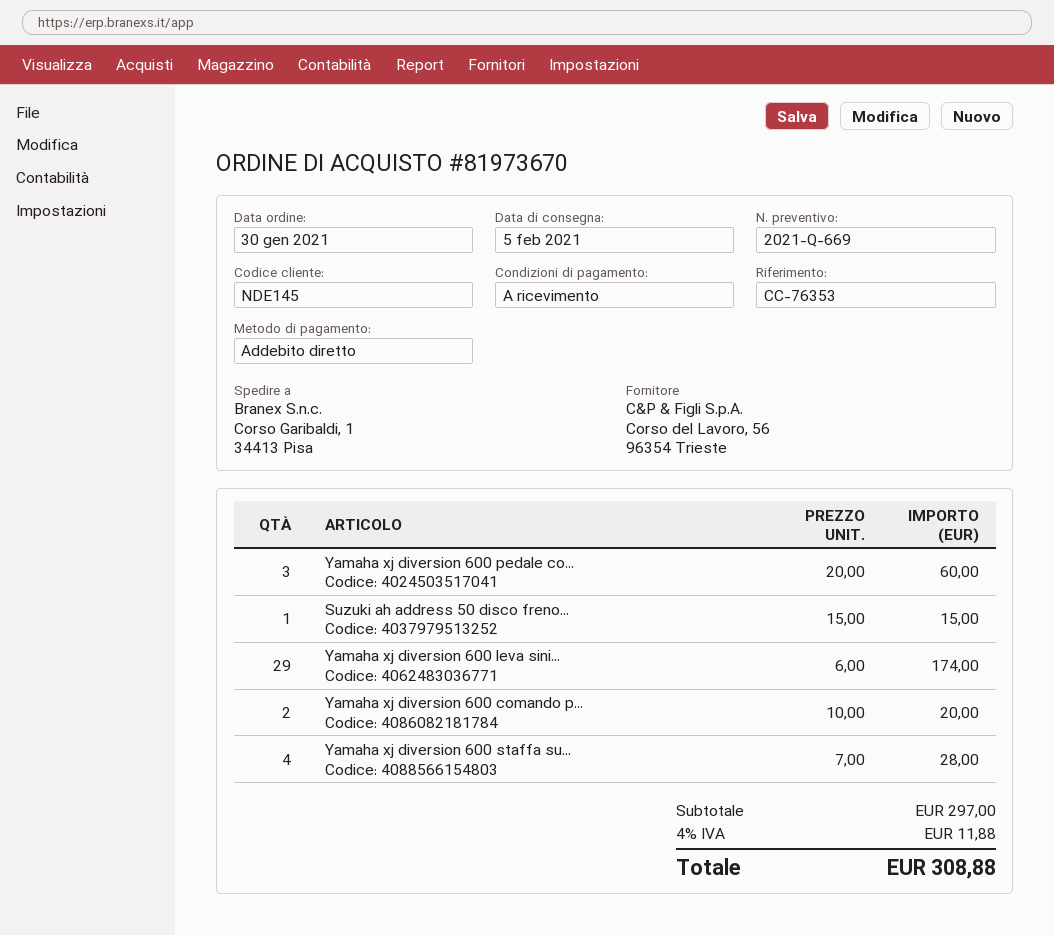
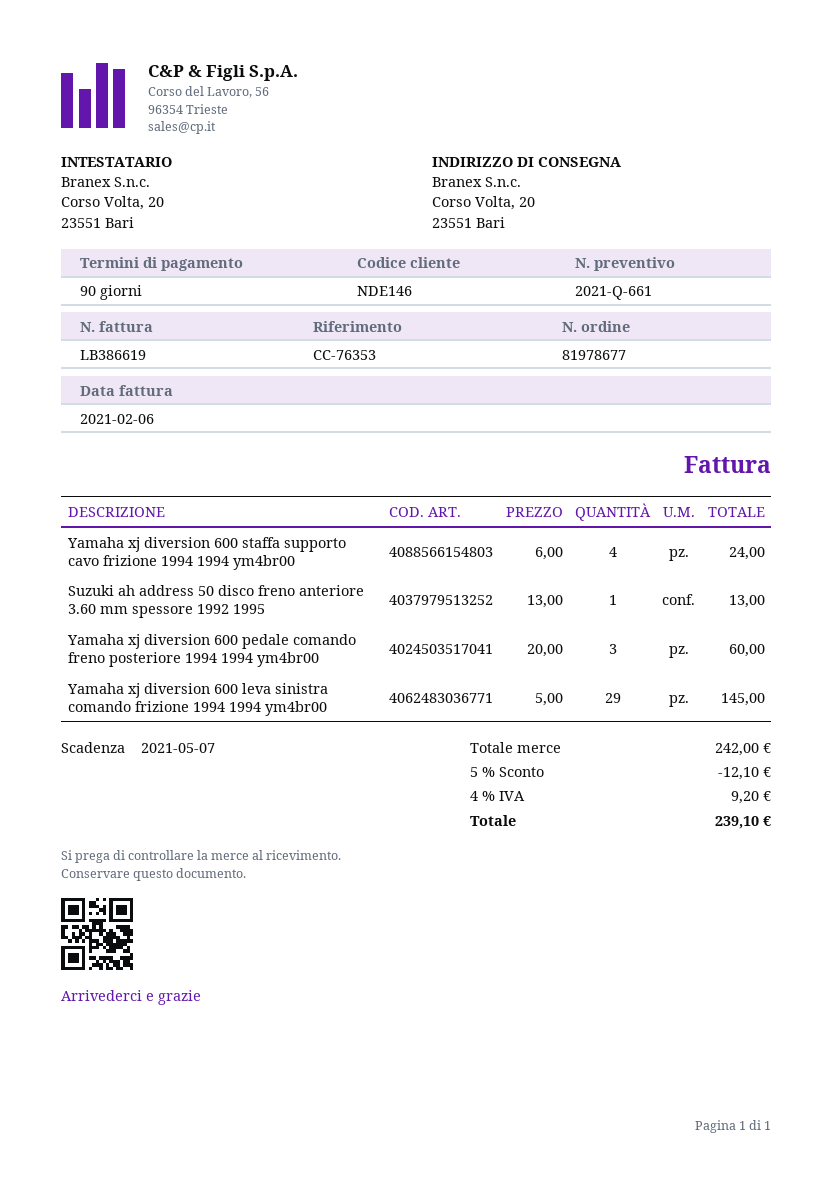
quote number: 2021-Q-669 -> 2021-Q-661
order number: 81973670 -> 81978677
payment terms: on receipt -> 90 days
customer number: NDE145 -> NDE146
ship to: Corso Garibaldi, 1, 34413 Pisa -> Corso Volta, 20, 23551 Bari
Suzuki ah address 50 disco freno...: 1 x 15.00 = 15.00 -> 1 x 13.00 = 13.00
Yamaha xj diversion 600 leva sini...: 29 x 6.00 = 174.00 -> 29 x 5.00 = 145.00
Yamaha xj diversion 600 comando p...: 2 x 10.00 = 20.00 -> none
Yamaha xj diversion 600 staffa su...: 4 x 7.00 = 28.00 -> 4 x 6.00 = 24.00
subtotal: 297.00 -> 242.00
discount: none -> 5% = 12.10
tax: 4% = 11.88 -> 4% = 9.20
total: 308.88 -> 239.10

